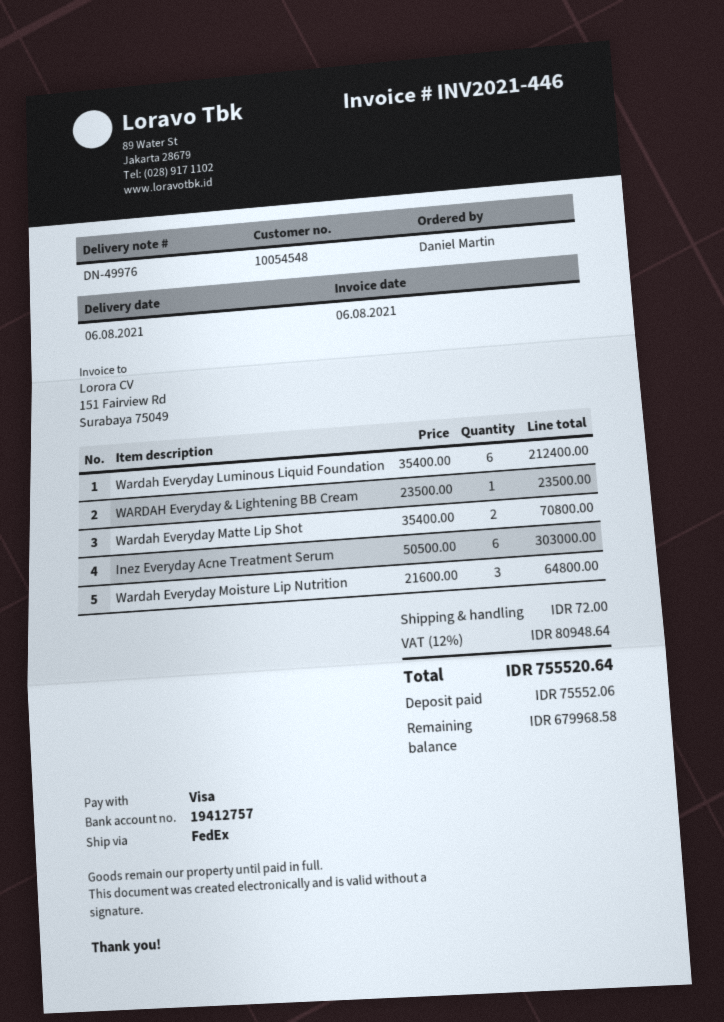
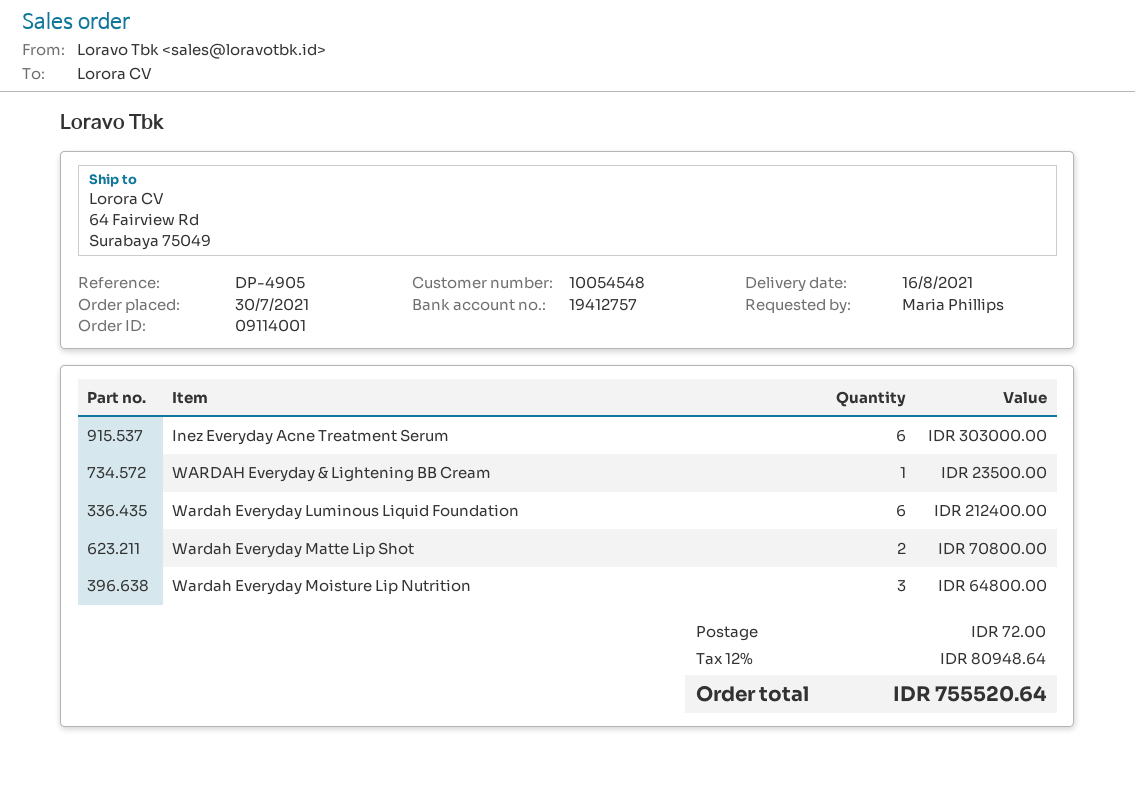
delivery date: 2021-08-06 -> 2021-08-16
ordered by: Daniel Martin -> Maria Phillips

